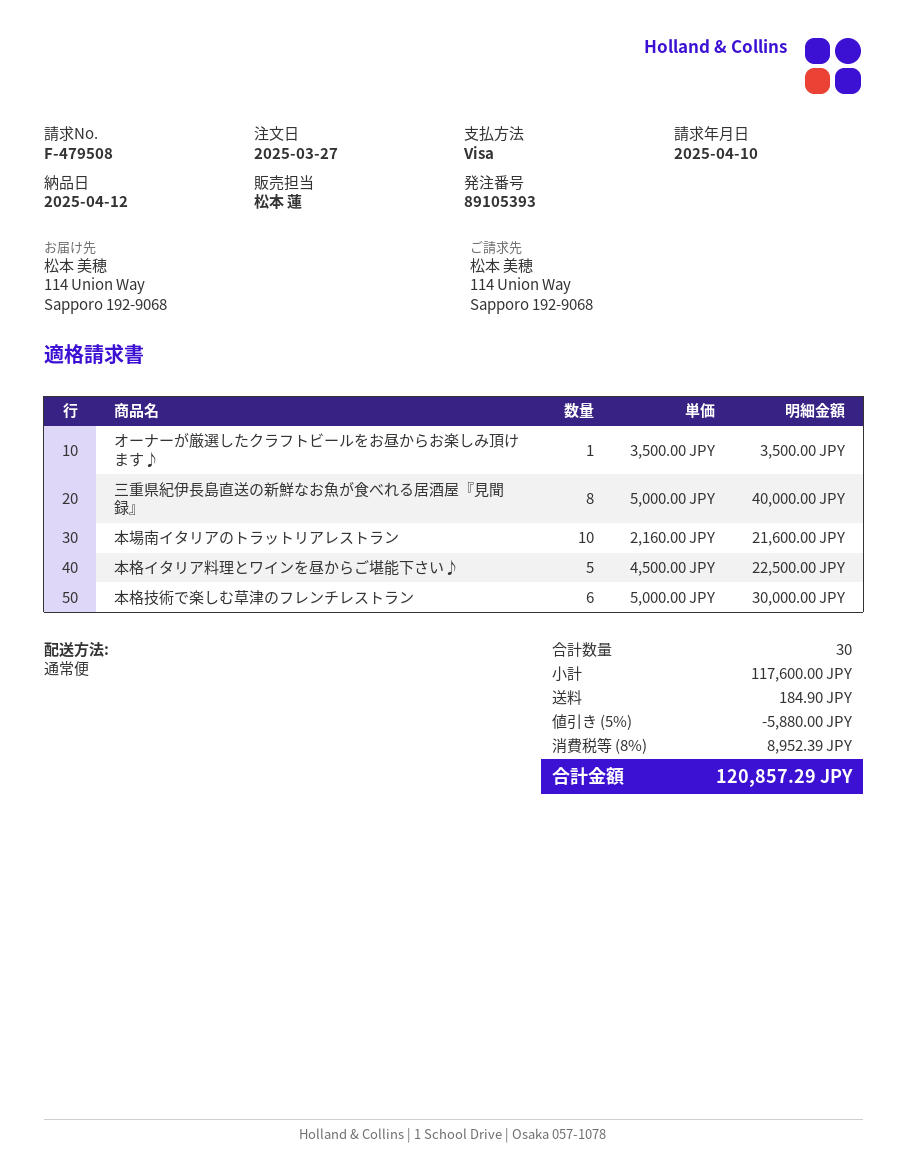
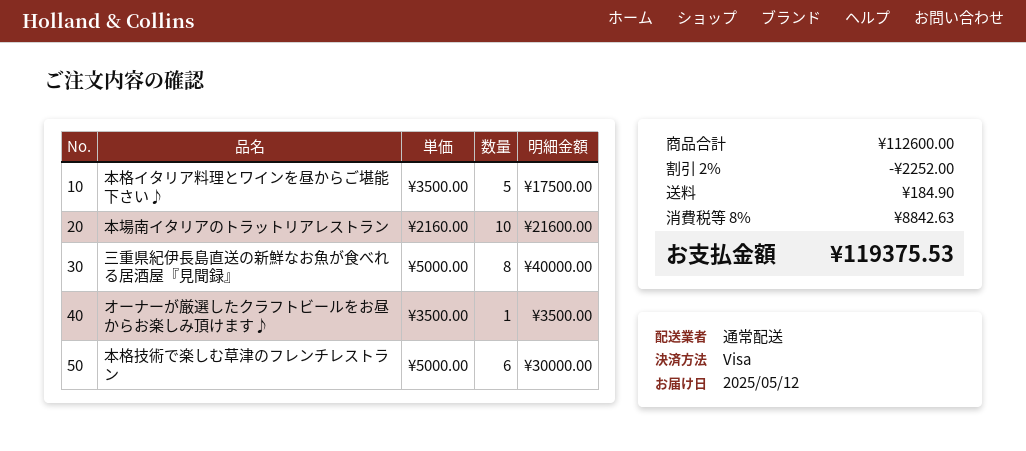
delivery date: 2025-04-12 -> 2025-05-12
本格イタリア料理とワインを昼からご堪能下さい♪: 5 x 4500.00 = 22500.00 -> 5 x 3500.00 = 17500.00
subtotal: 117600.00 -> 112600.00
discount: 5% = 5880.00 -> 2% = 2252.00
tax: 8% = 8952.39 -> 8% = 8842.63
total: 120857.29 -> 119375.53

